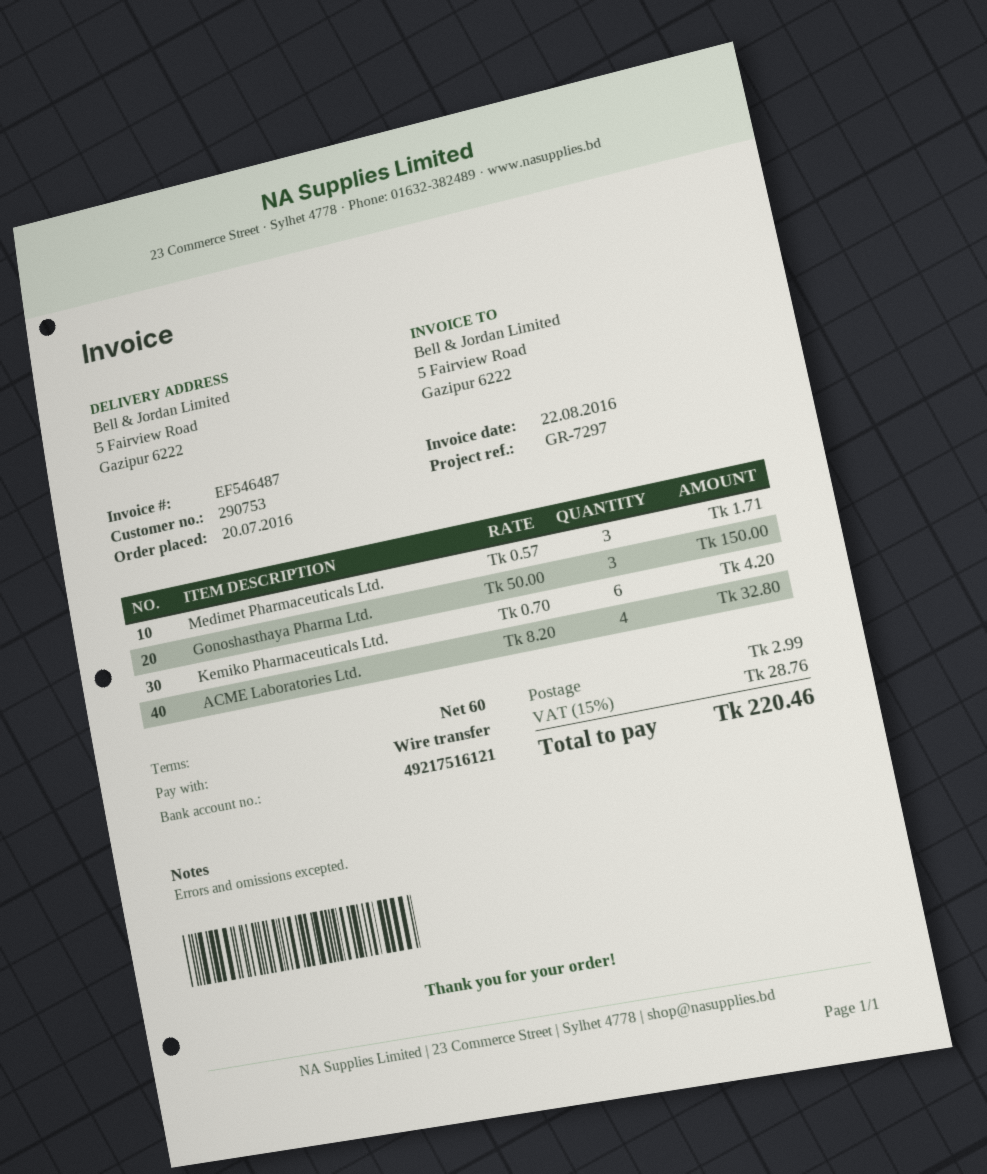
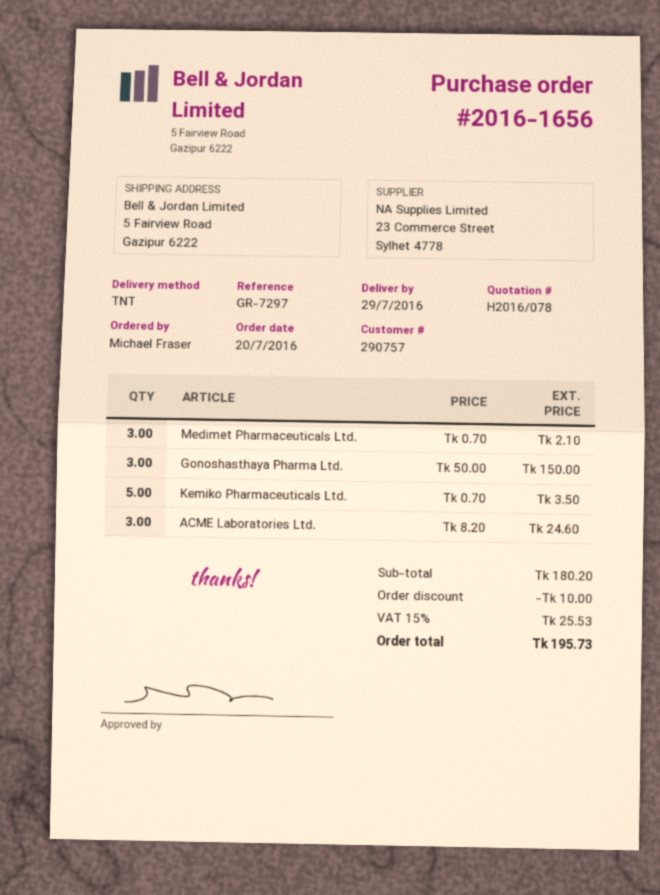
customer number: 290753 -> 290757
Medimet Pharmaceuticals Ltd.: 3 x 0.57 = 1.71 -> 3 x 0.70 = 2.10
Kemiko Pharmaceuticals Ltd.: 6 x 0.70 = 4.20 -> 5 x 0.70 = 3.50
ACME Laboratories Ltd.: 4 x 8.20 = 32.80 -> 3 x 8.20 = 24.60
discount: none -> 10.00
shipping: 2.99 -> none
tax: 15% = 28.76 -> 15% = 25.53
total: 220.46 -> 195.73

